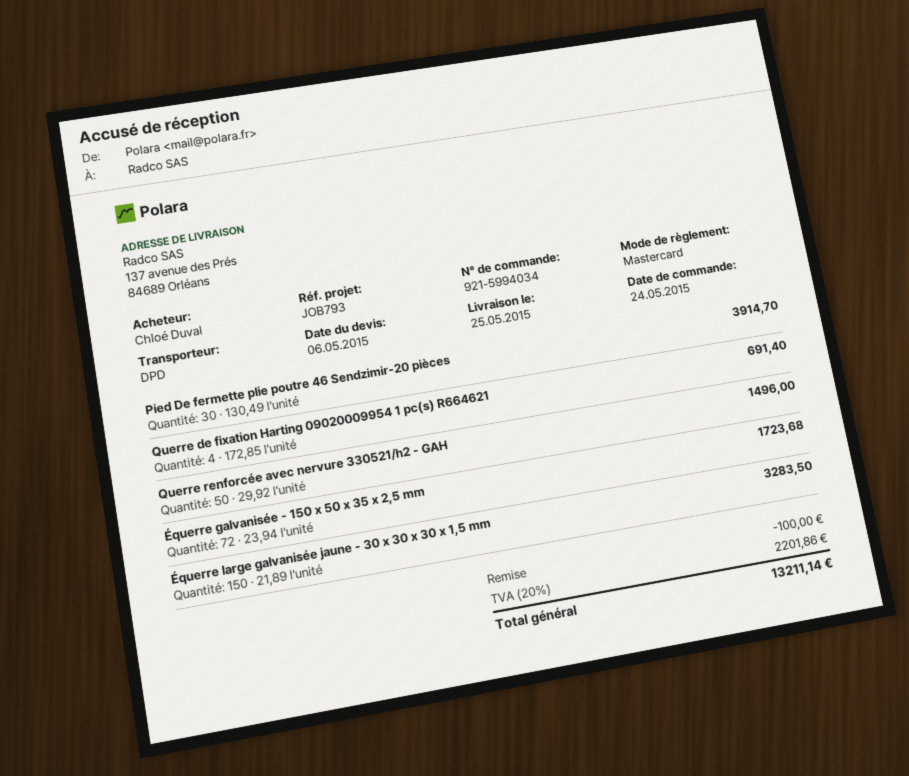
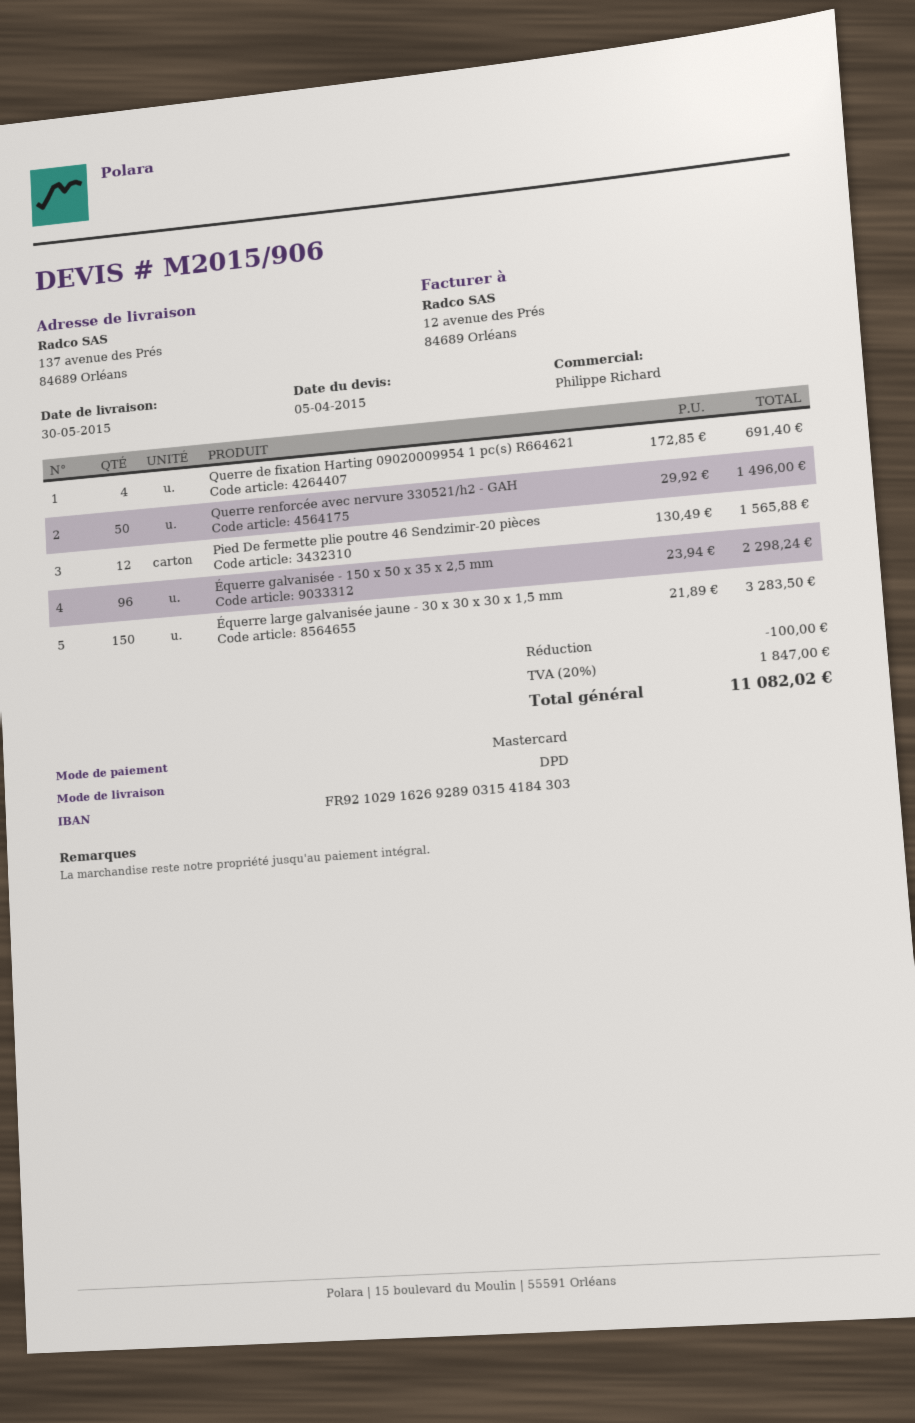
quote date: 2015-05-06 -> 2015-04-05
delivery date: 2015-05-25 -> 2015-05-30
Pied De fermette plie poutre 46 Sendzimir-20 pièces: 30 x 130.49 = 3914.70 -> 12 x 130.49 = 1565.88
Équerre galvanisée - 150 x 50 x 35 x 2,5 mm: 72 x 23.94 = 1723.68 -> 96 x 23.94 = 2298.24
tax: 20% = 2201.86 -> 20% = 1847.00
total: 13211.14 -> 11082.02

